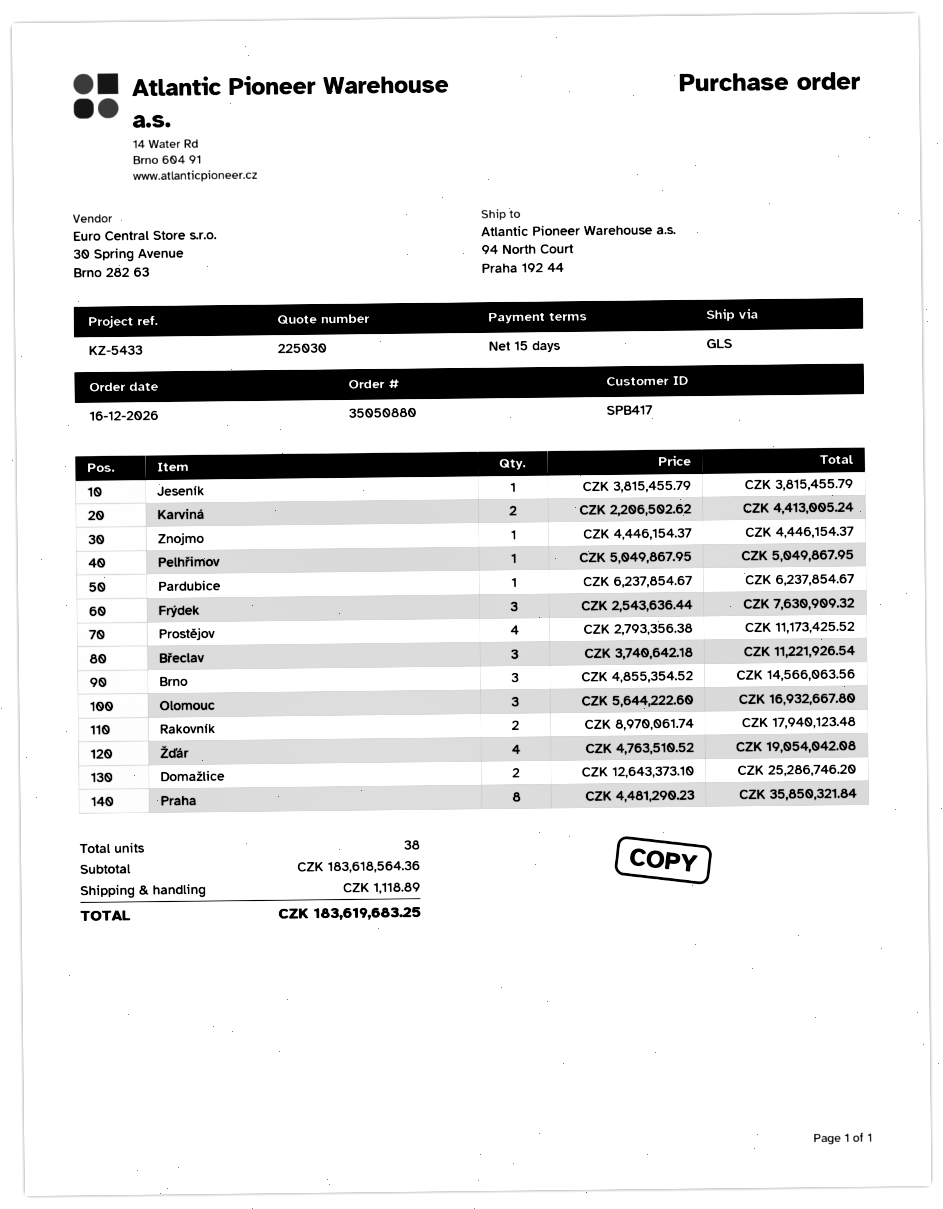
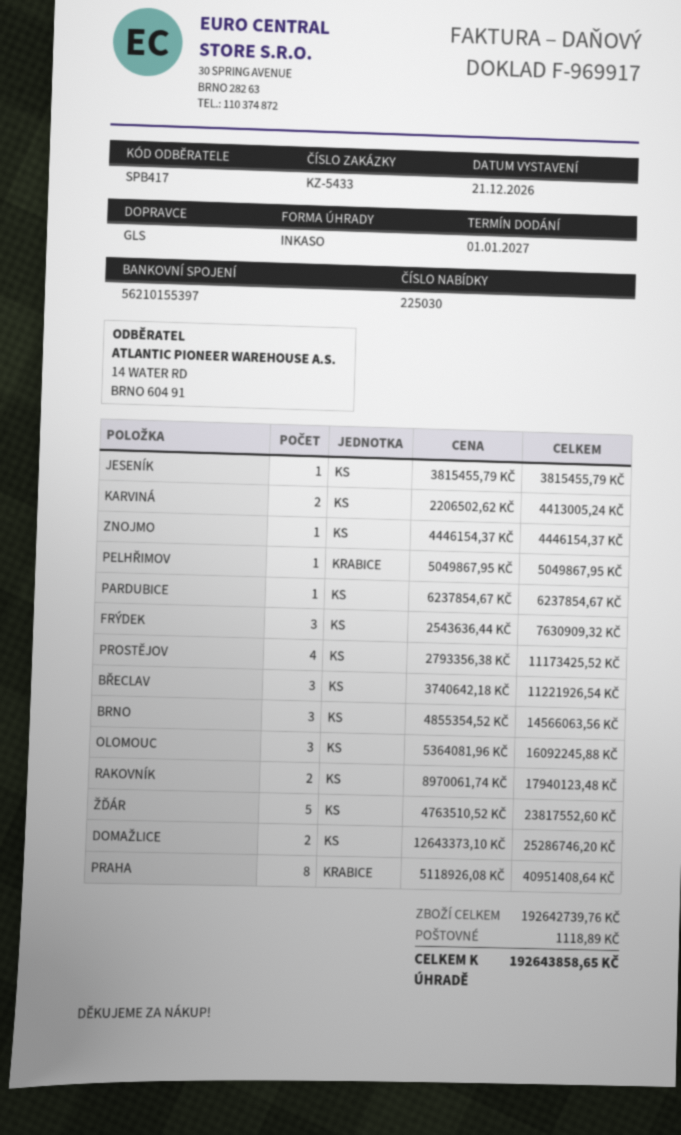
Olomouc: 3 x 5644222.60 = 16932667.80 -> 3 x 5364081.96 = 16092245.88
Žďár: 4 x 4763510.52 = 19054042.08 -> 5 x 4763510.52 = 23817552.60
Praha: 8 x 4481290.23 = 35850321.84 -> 8 x 5118926.08 = 40951408.64
subtotal: 183618564.36 -> 192642739.76
total: 183619683.25 -> 192643858.65

